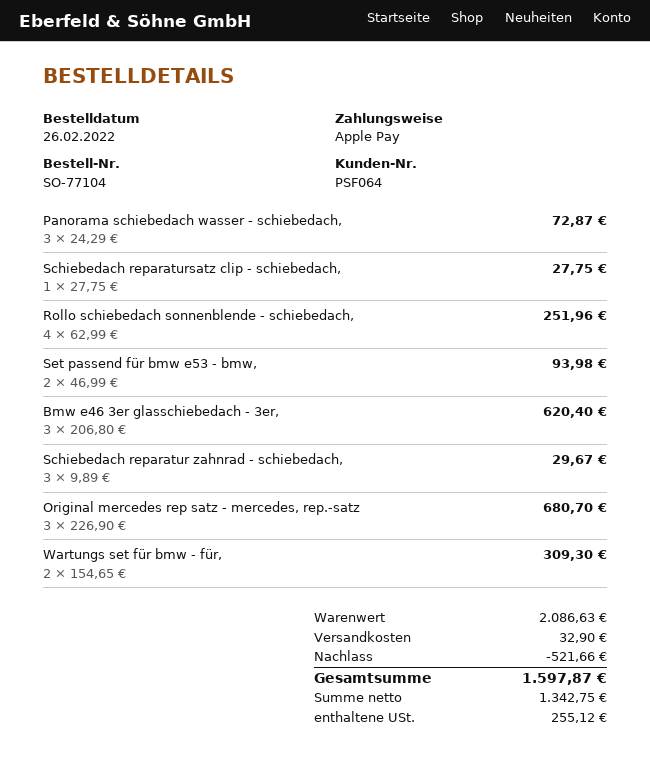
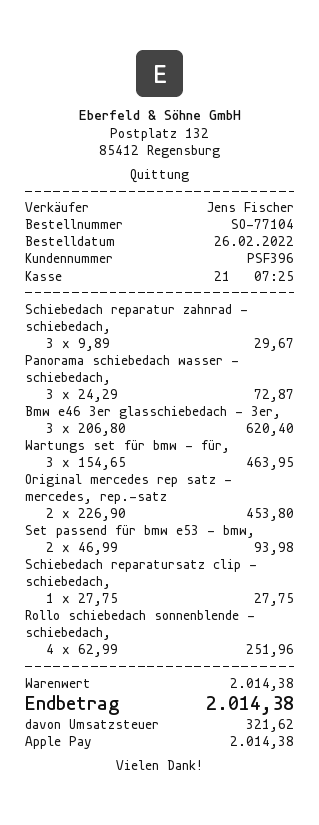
customer number: PSF064 -> PSF396
Original mercedes rep satz - mercedes, rep.-satz: 3 x 226.90 = 680.70 -> 2 x 226.90 = 453.80
Wartungs set für bmw - für,: 2 x 154.65 = 309.30 -> 3 x 154.65 = 463.95
subtotal: 2086.63 -> 2014.38
discount: 521.66 -> none
shipping: 32.90 -> none
tax: 255.12 -> 321.62
total: 1597.87 -> 2014.38

